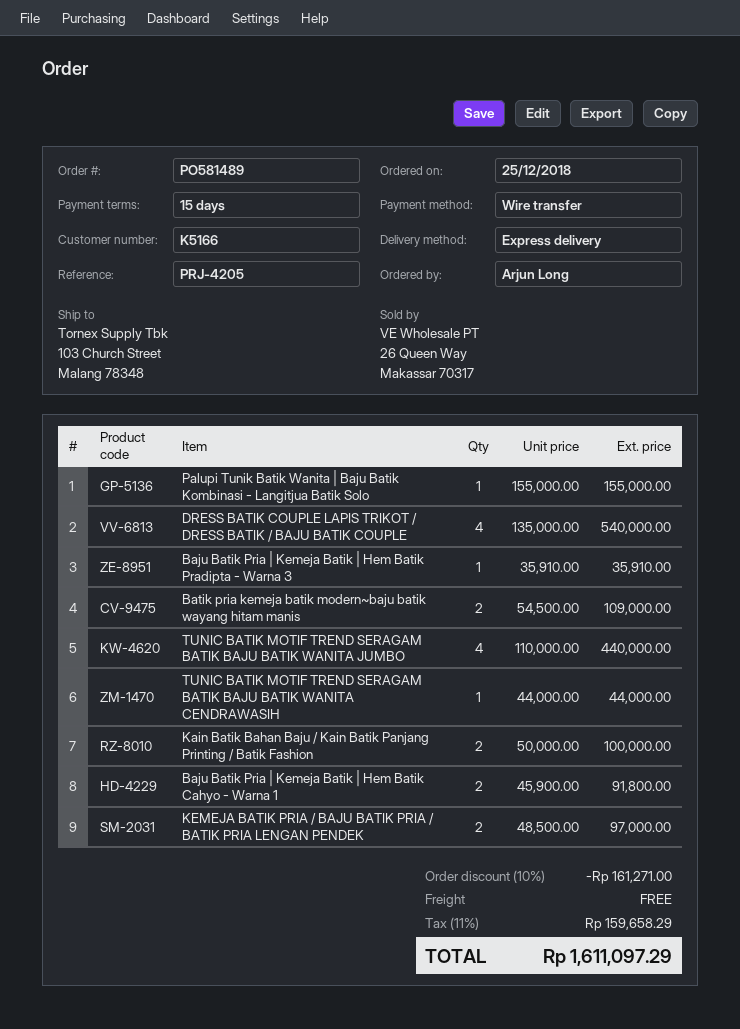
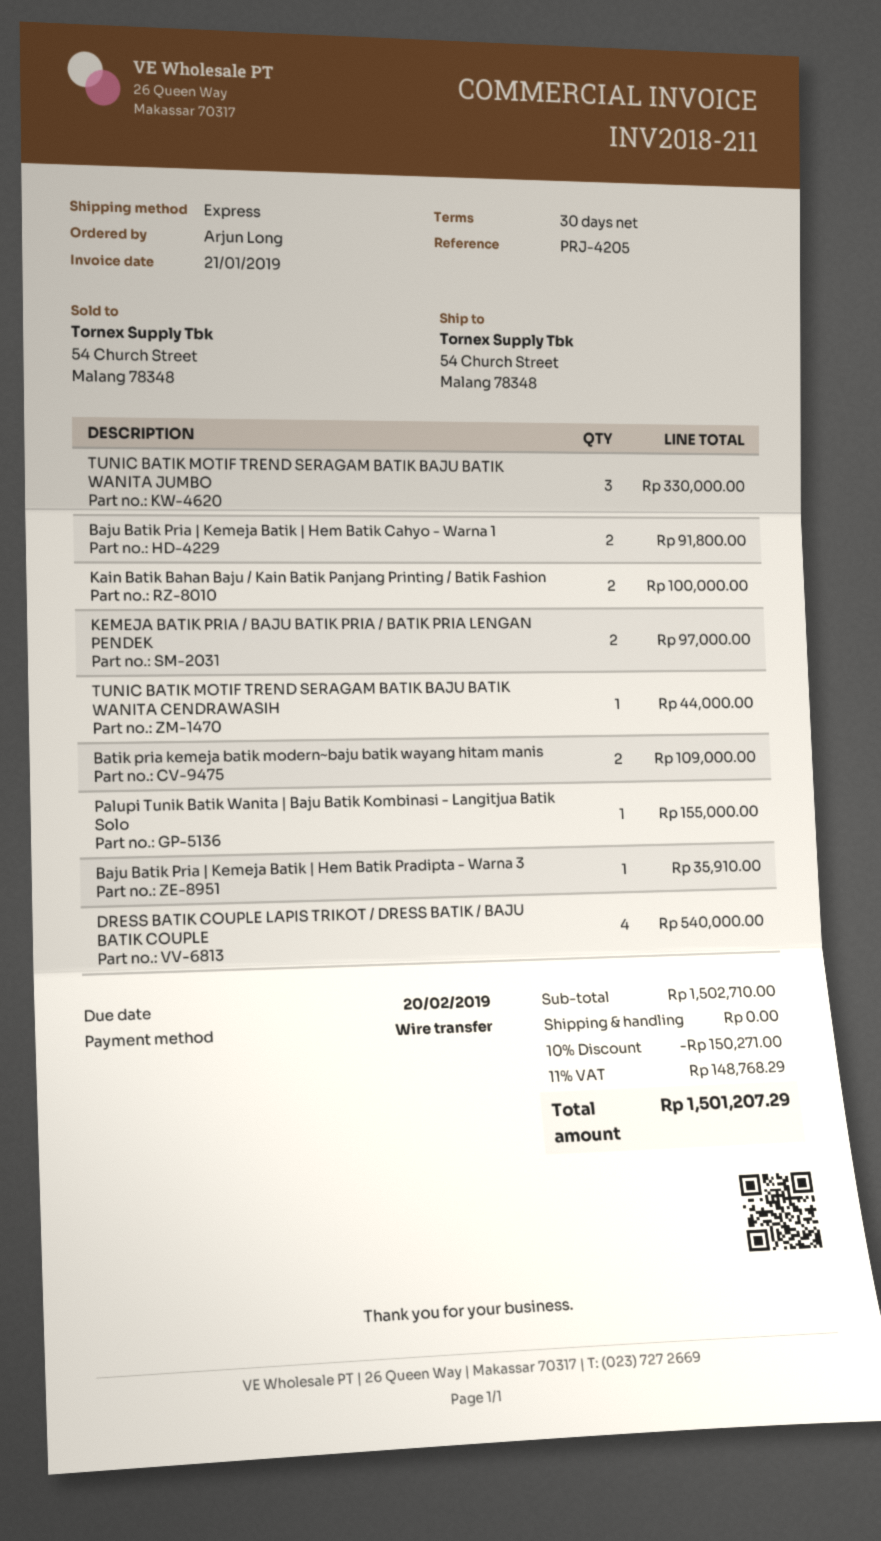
payment terms: 15 days -> 30 days
ship to: 103 Church Street, Malang 78348 -> 54 Church Street, Malang 78348
TUNIC BATIK MOTIF TREND SERAGAM BATIK BAJU BATIK WANITA JUMBO: 4 for 440000.00 -> 3 for 330000.00
discount: 10% = 161271.00 -> 10% = 150271.00
tax: 11% = 159658.29 -> 11% = 148768.29
total: 1611097.29 -> 1501207.29

